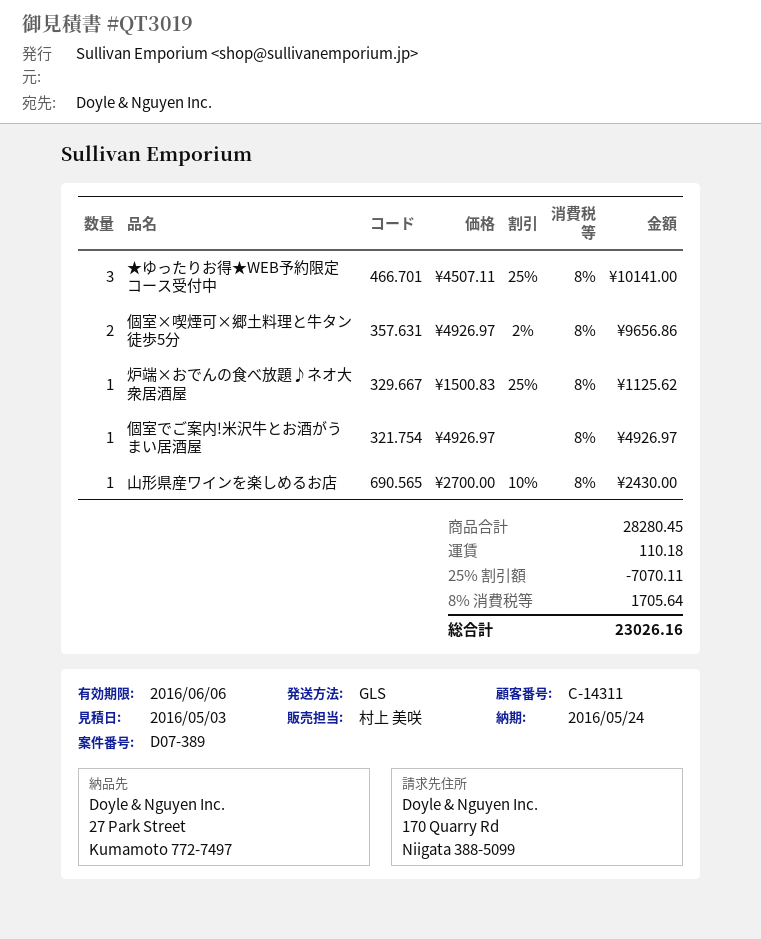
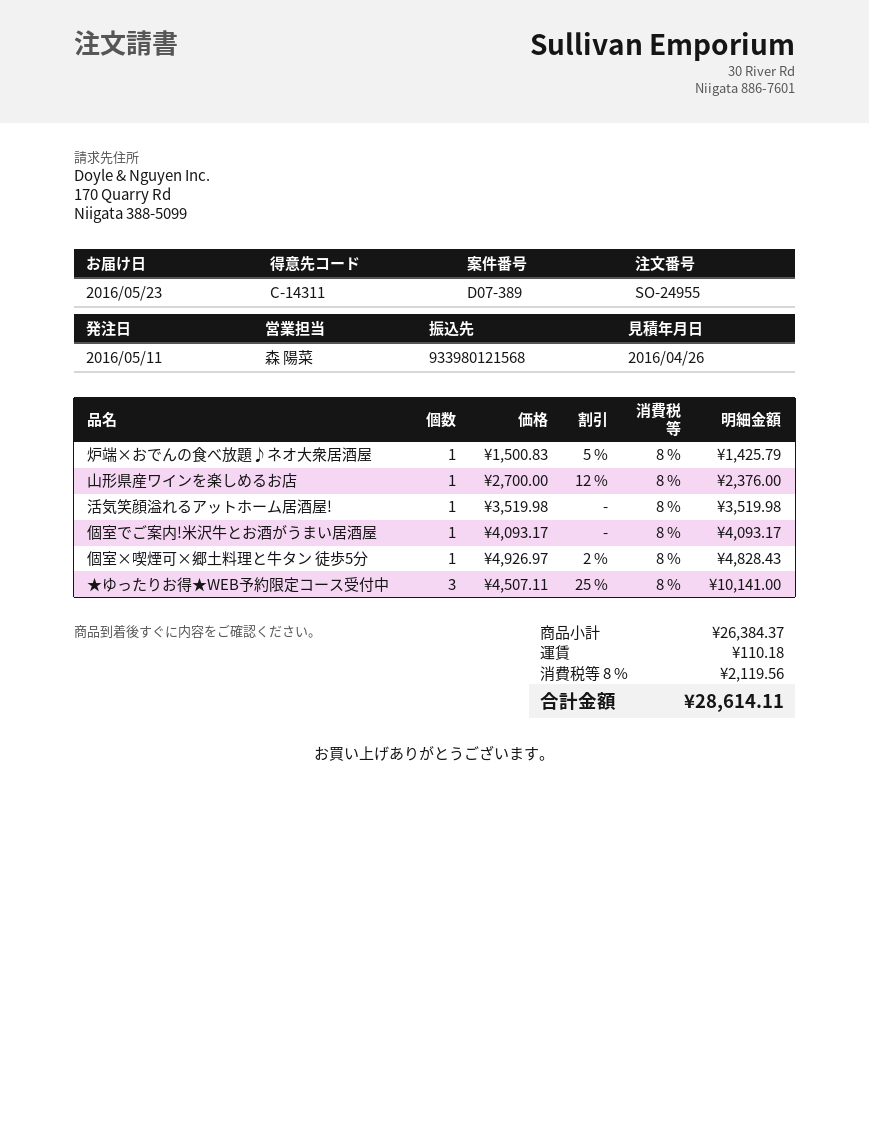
quote date: 2016-05-03 -> 2016-04-26
delivery date: 2016-05-24 -> 2016-05-23
sales rep: 村上 美咲 -> 森 陽菜
個室×喫煙可×郷土料理と牛タン 徒歩5分: 2 x 4926.97 - 2% = 9656.86 -> 1 x 4926.97 - 2% = 4828.43
炉端×おでんの食べ放題♪ネオ大衆居酒屋: 1 x 1500.83 - 25% = 1125.62 -> 1 x 1500.83 - 5% = 1425.79
個室でご案内!米沢牛とお酒がうまい居酒屋: 1 x 4926.97 = 4926.97 -> 1 x 4093.17 = 4093.17
山形県産ワインを楽しめるお店: 1 x 2700.00 - 10% = 2430.00 -> 1 x 2700.00 - 12% = 2376.00
活気笑顔溢れるアットホーム居酒屋!: none -> 1 x 3519.98 = 3519.98
subtotal: 28280.45 -> 26384.37
discount: 25% = 7070.11 -> none
tax: 8% = 1705.64 -> 8% = 2119.56
total: 23026.16 -> 28614.11

